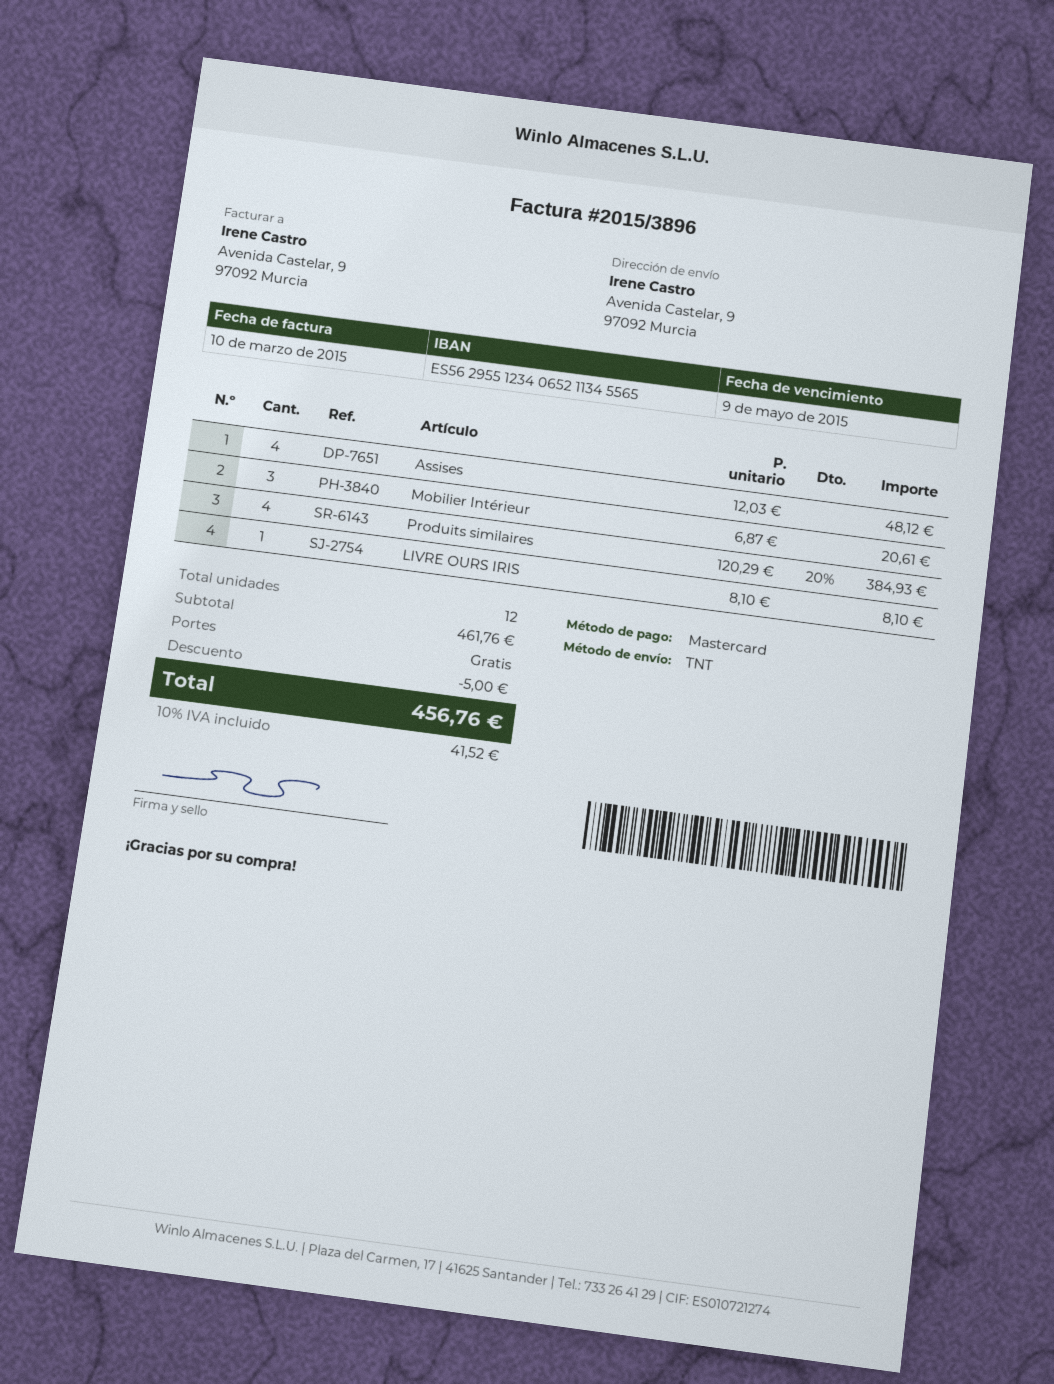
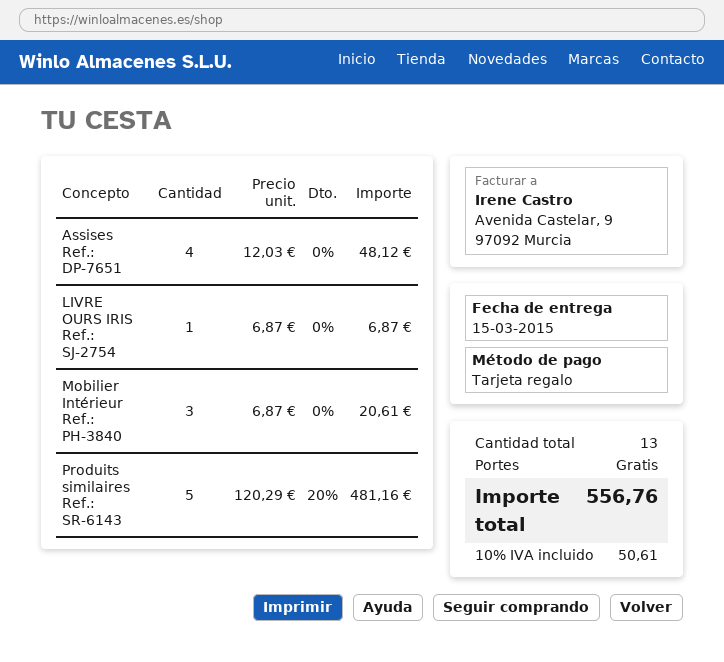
payment method: Mastercard -> gift card
Produits similaires: 4 x 120.29 - 20% = 384.93 -> 5 x 120.29 - 20% = 481.16
LIVRE OURS IRIS: 1 x 8.10 = 8.10 -> 1 x 6.87 = 6.87
total quantity: 12 -> 13
discount: 5.00 -> none
tax: 10% = 41.52 -> 10% = 50.61
total: 456.76 -> 556.76

